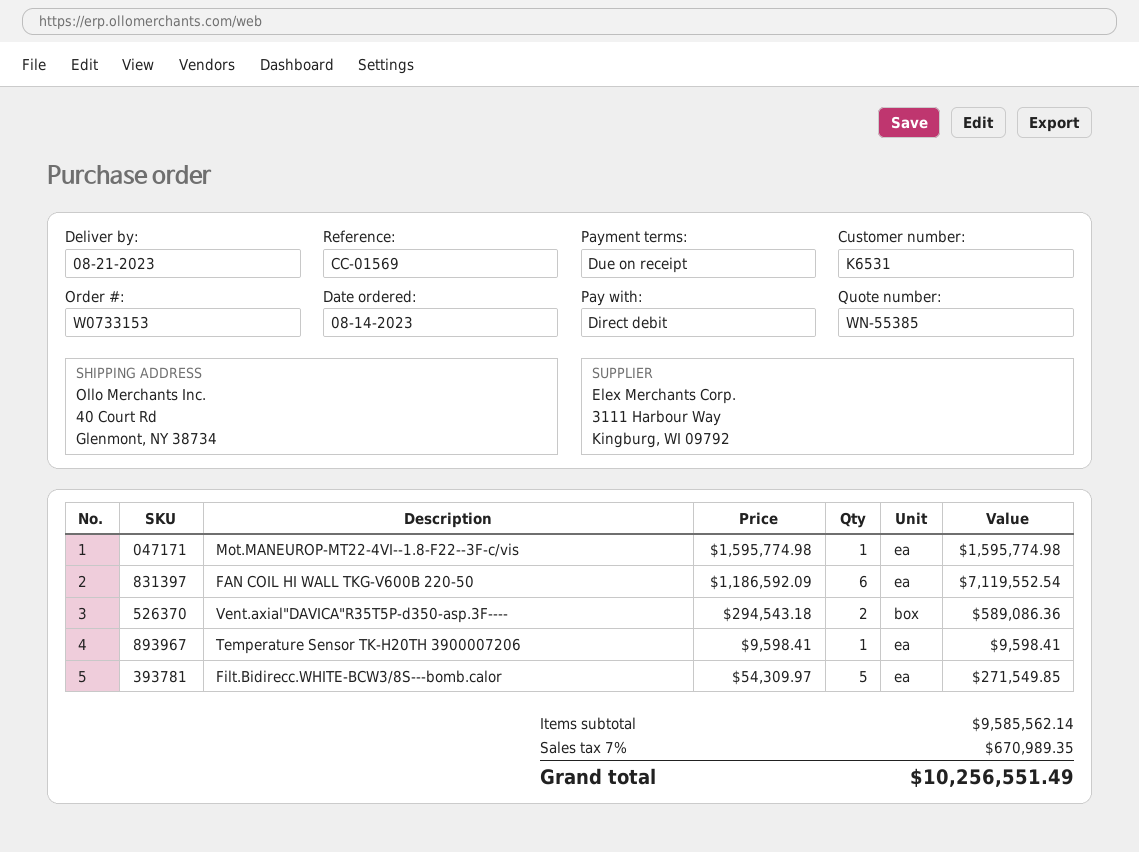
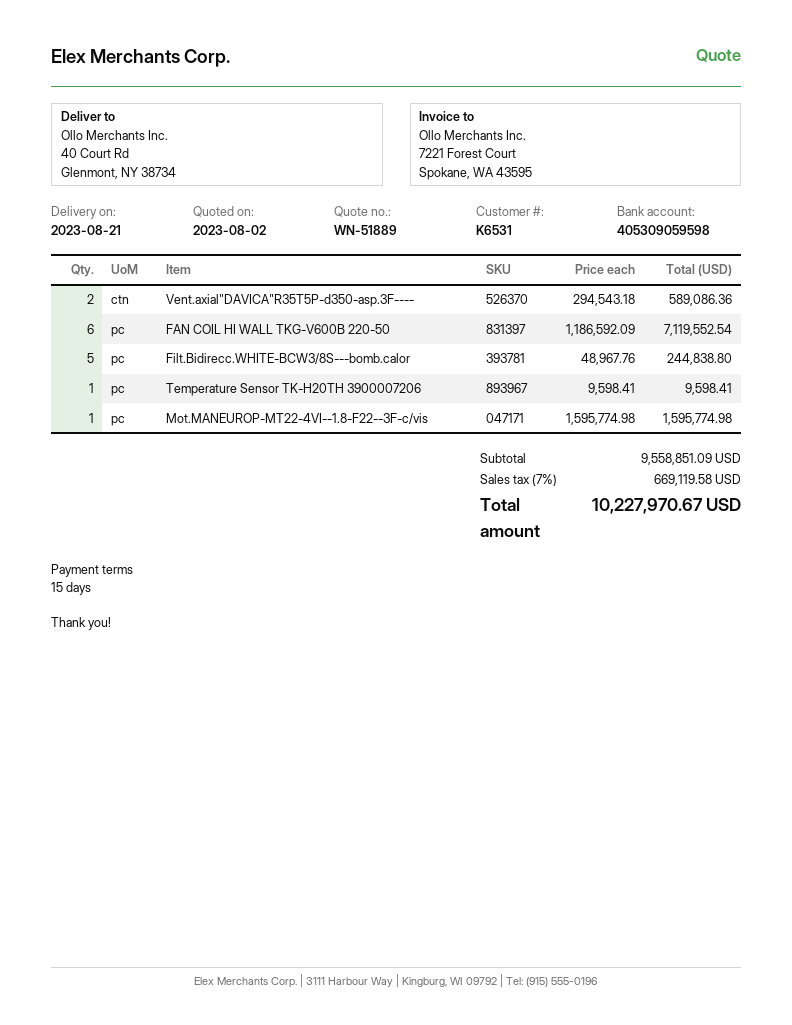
quote number: WN-55385 -> WN-51889
payment terms: on receipt -> 15 days
Filt.Bidirecc.WHITE-BCW3/8S---bomb.calor: 5 x 54309.97 = 271549.85 -> 5 x 48967.76 = 244838.80
subtotal: 9585562.14 -> 9558851.09
tax: 7% = 670989.35 -> 7% = 669119.58
total: 10256551.49 -> 10227970.67

